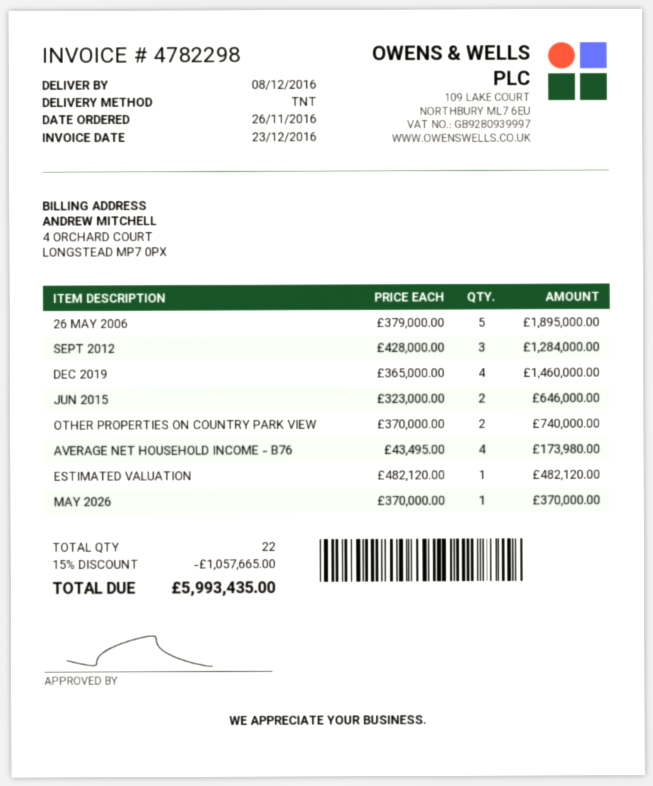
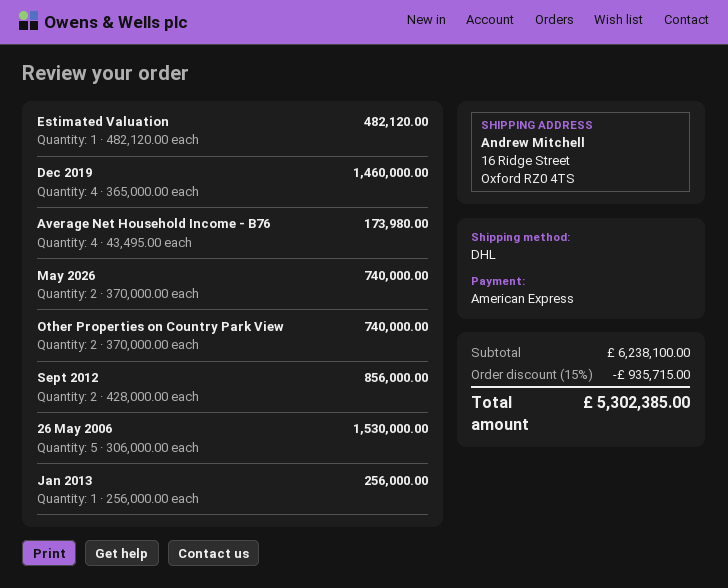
shipping method: TNT -> DHL
26 MAY 2006: 5 x 379000.00 = 1895000.00 -> 5 x 306000.00 = 1530000.00
SEPT 2012: 3 x 428000.00 = 1284000.00 -> 2 x 428000.00 = 856000.00
JUN 2015: 2 x 323000.00 = 646000.00 -> none
MAY 2026: 1 x 370000.00 = 370000.00 -> 2 x 370000.00 = 740000.00
Jan 2013: none -> 1 x 256000.00 = 256000.00
discount: 15% = 1057665.00 -> 15% = 935715.00
total: 5993435.00 -> 5302385.00

